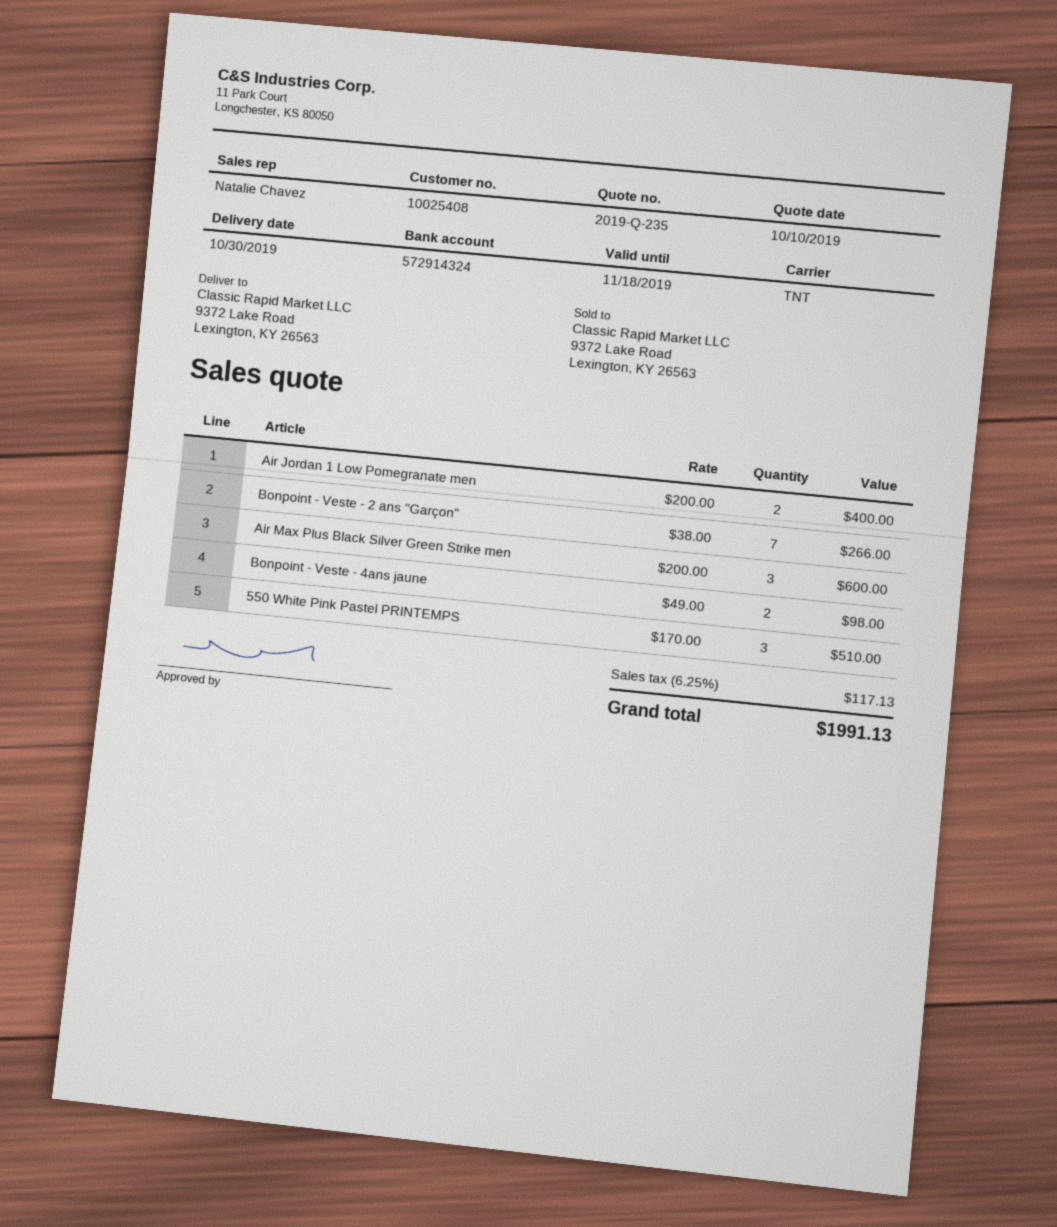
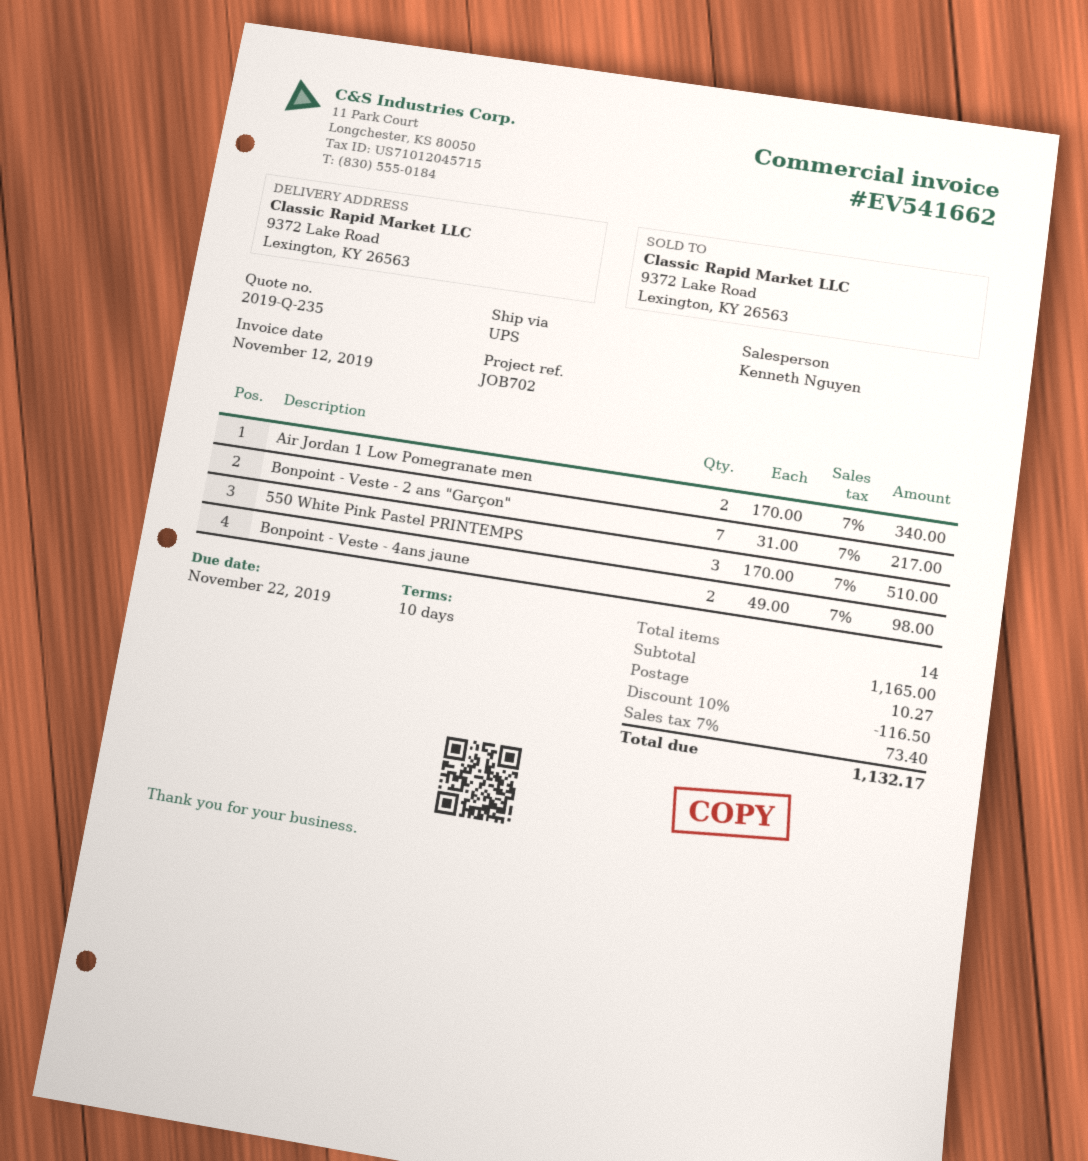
sales rep: Natalie Chavez -> Kenneth Nguyen
shipping method: TNT -> UPS
Air Jordan 1 Low Pomegranate men: 2 x 200.00 = 400.00 -> 2 x 170.00 = 340.00
Bonpoint - Veste - 2 ans "Garçon": 7 x 38.00 = 266.00 -> 7 x 31.00 = 217.00
Air Max Plus Black Silver Green Strike men: 3 x 200.00 = 600.00 -> none
discount: none -> 10% = 116.50
shipping: none -> 10.27
tax: 6.25% = 117.13 -> 7% = 73.40
total: 1991.13 -> 1132.17

